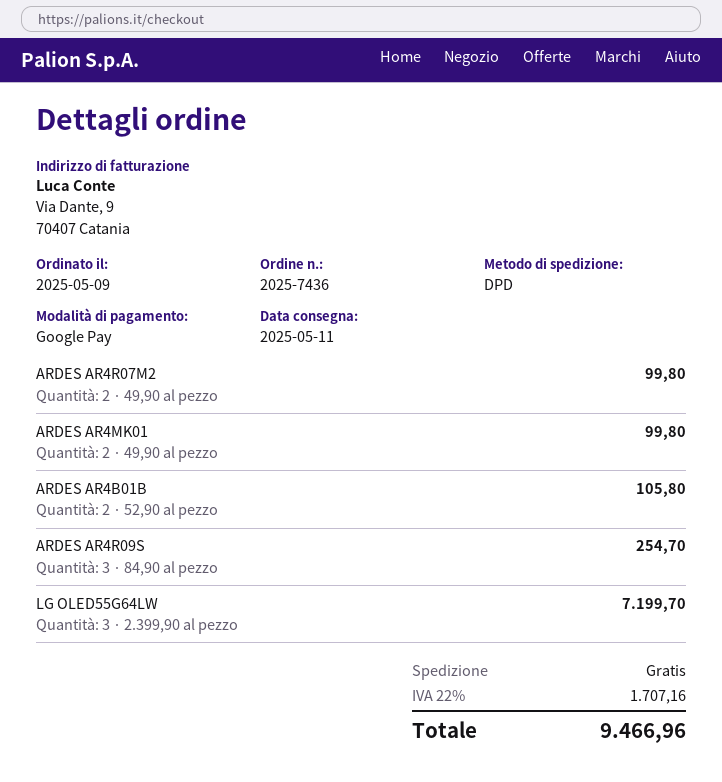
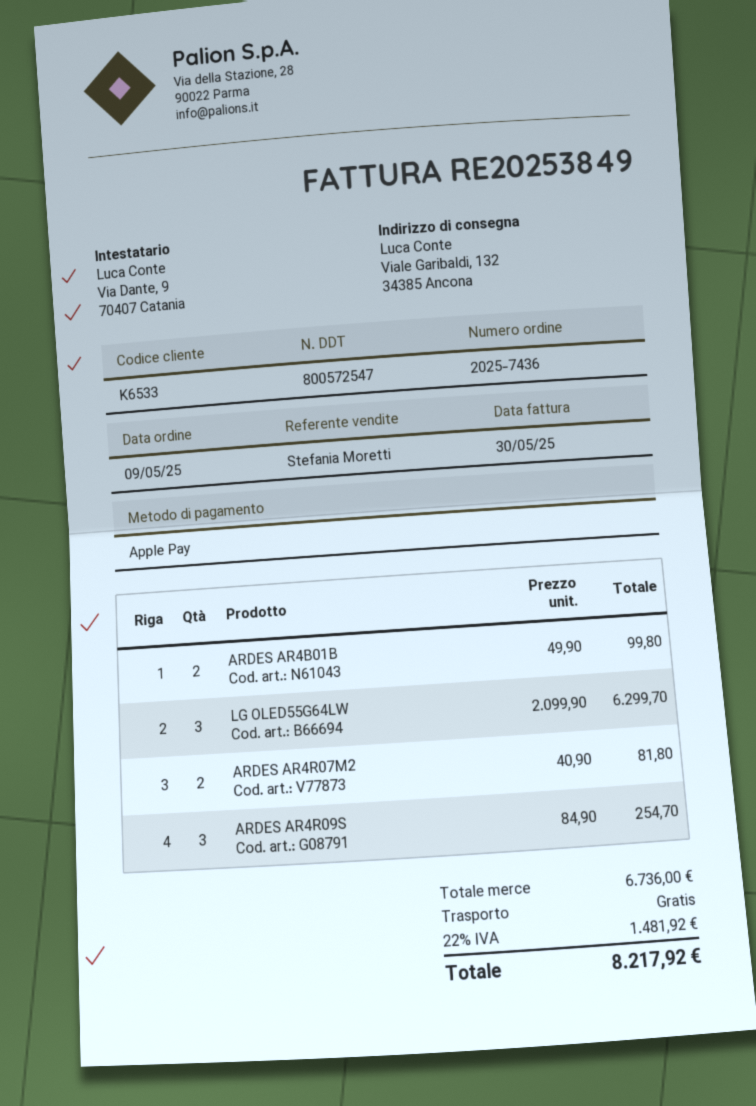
payment method: Google Pay -> Apple Pay
ARDES AR4R07M2: 2 x 49.90 = 99.80 -> 2 x 40.90 = 81.80
ARDES AR4MK01: 2 x 49.90 = 99.80 -> none
ARDES AR4B01B: 2 x 52.90 = 105.80 -> 2 x 49.90 = 99.80
LG OLED55G64LW: 3 x 2399.90 = 7199.70 -> 3 x 2099.90 = 6299.70
tax: 22% = 1707.16 -> 22% = 1481.92
total: 9466.96 -> 8217.92

